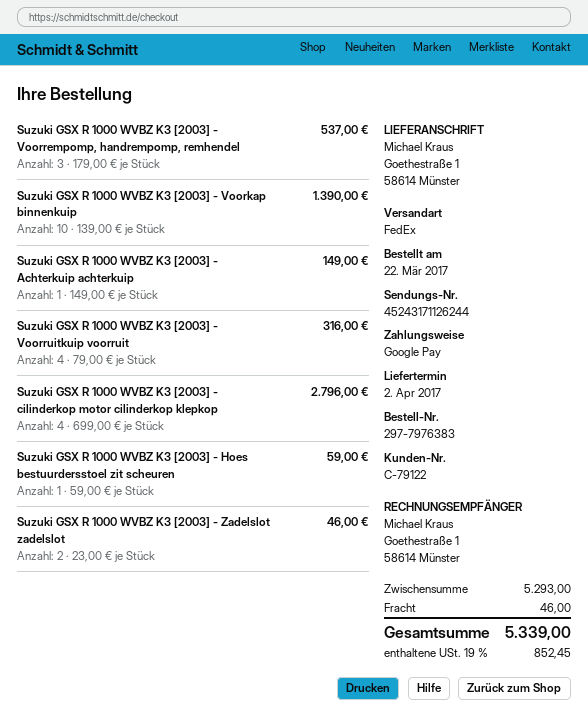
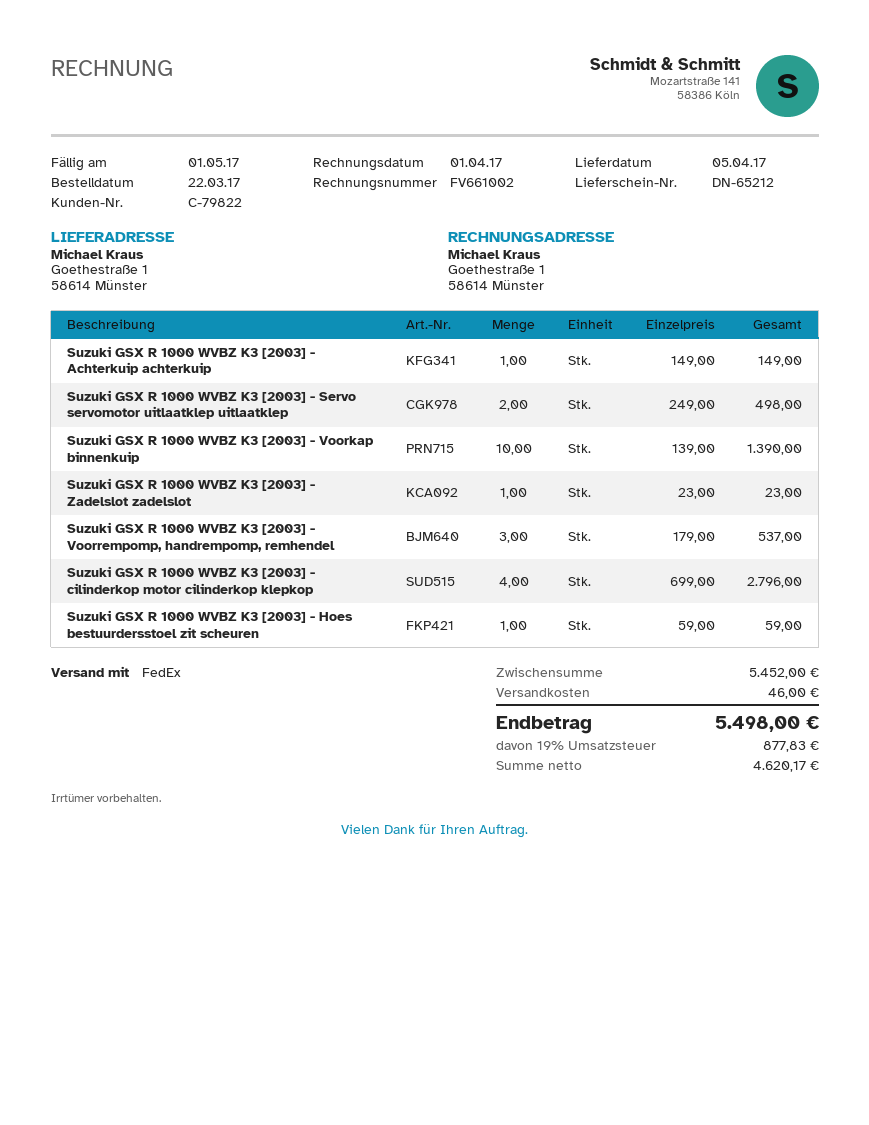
delivery date: 2017-04-02 -> 2017-04-05
customer number: C-79122 -> C-79822
Suzuki GSX R 1000 WVBZ K3 [2003] - Voorruitkuip voorruit: 4 x 79.00 = 316.00 -> none
Suzuki GSX R 1000 WVBZ K3 [2003] - Zadelslot zadelslot: 2 x 23.00 = 46.00 -> 1 x 23.00 = 23.00
Suzuki GSX R 1000 WVBZ K3 [2003] - Servo servomotor uitlaatklep uitlaatklep: none -> 2 x 249.00 = 498.00
subtotal: 5293.00 -> 5452.00
tax: 19% = 852.45 -> 19% = 877.83
total: 5339.00 -> 5498.00

